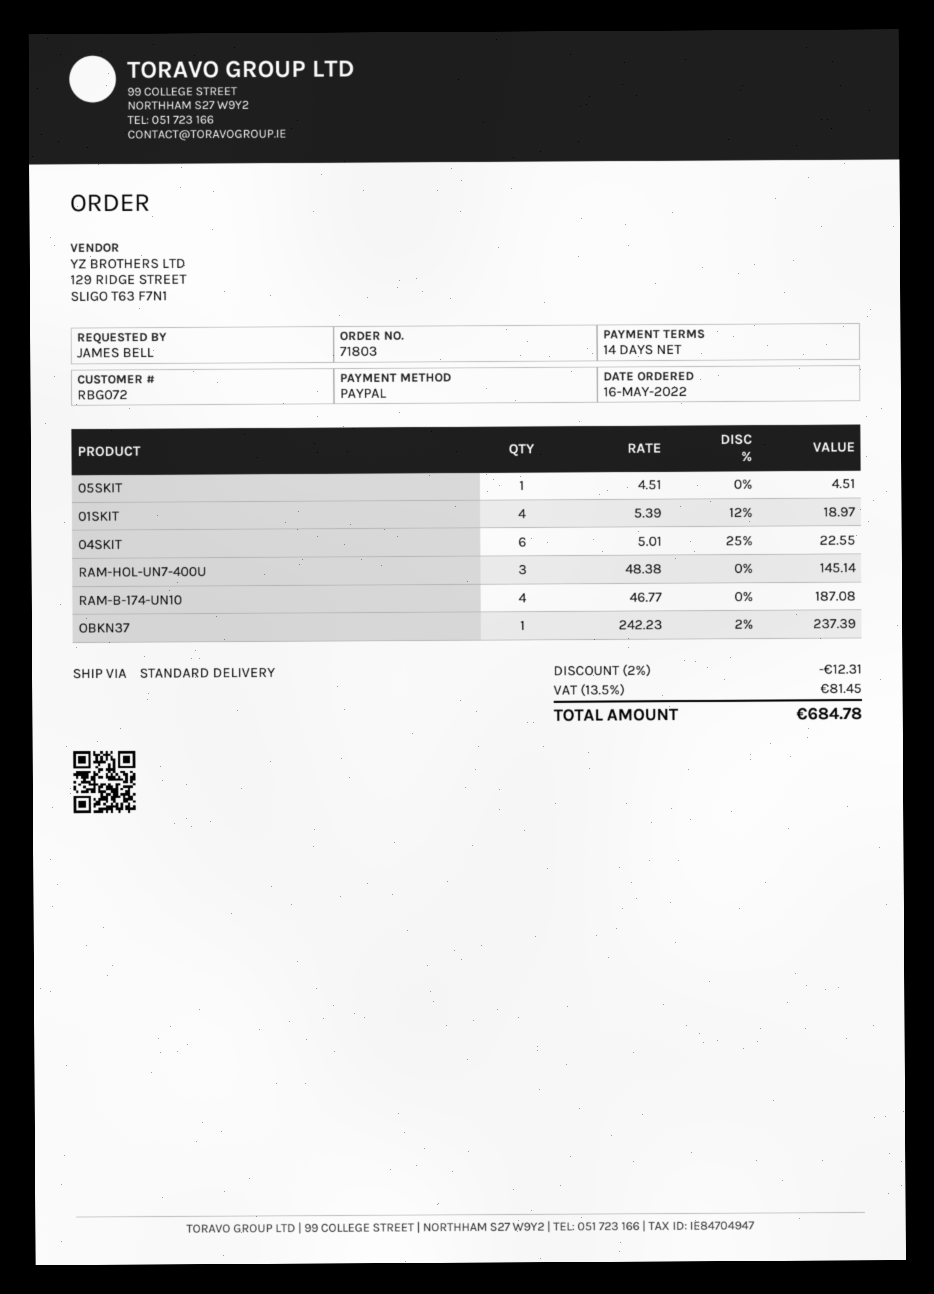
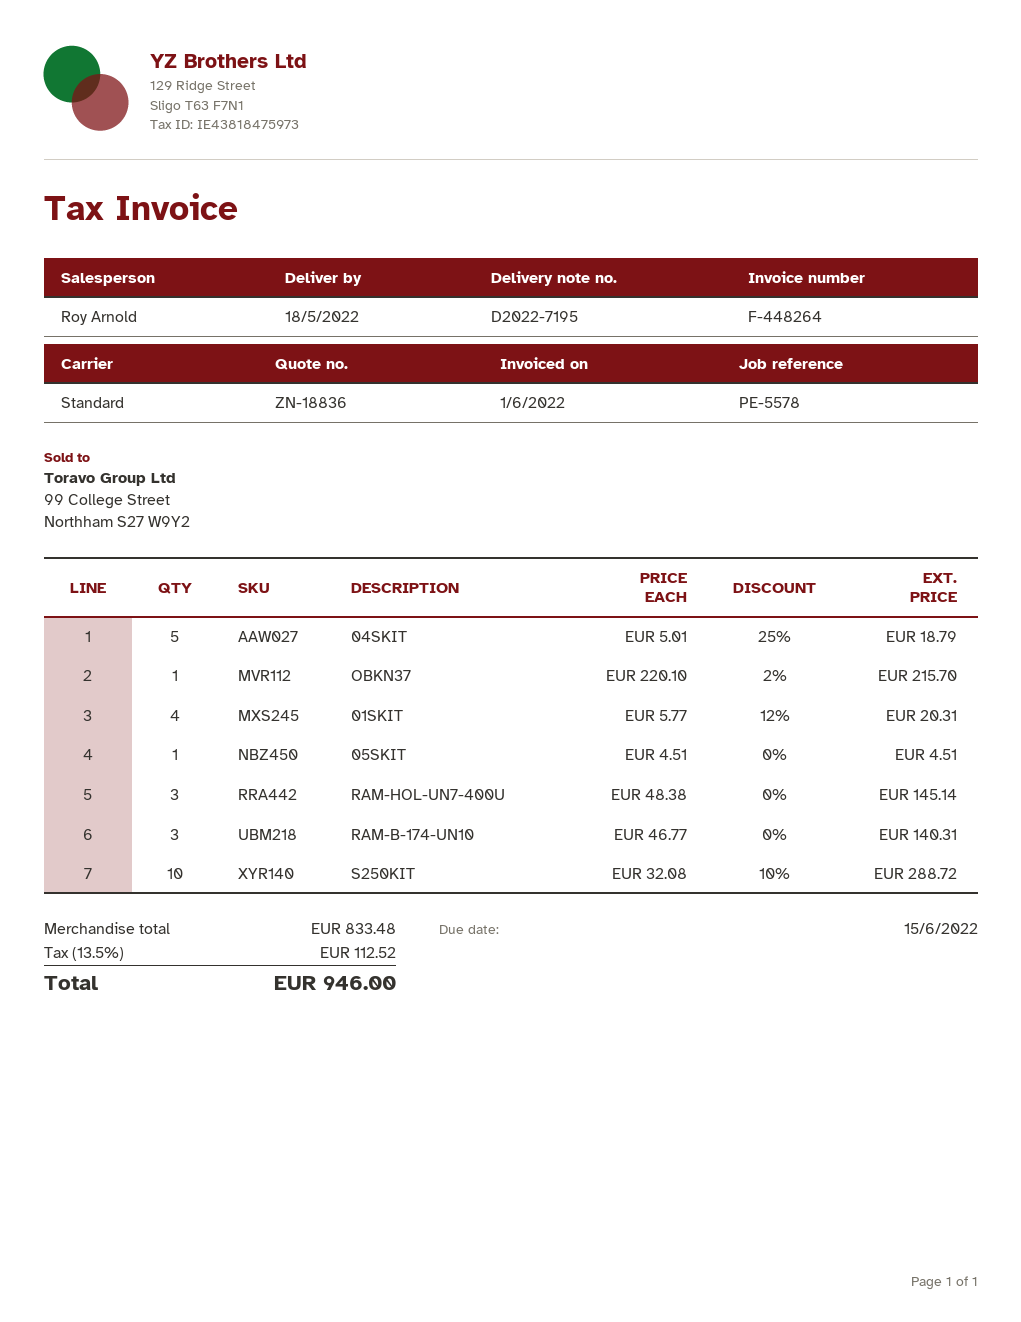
01SKIT: 4 x 5.39 - 12% = 18.97 -> 4 x 5.77 - 12% = 20.31
04SKIT: 6 x 5.01 - 25% = 22.55 -> 5 x 5.01 - 25% = 18.79
RAM-B-174-UN10: 4 x 46.77 = 187.08 -> 3 x 46.77 = 140.31
OBKN37: 1 x 242.23 - 2% = 237.39 -> 1 x 220.10 - 2% = 215.70
S250KIT: none -> 10 x 32.08 - 10% = 288.72
discount: 2% = 12.31 -> none
tax: 13.5% = 81.45 -> 13.5% = 112.52
total: 684.78 -> 946.00

